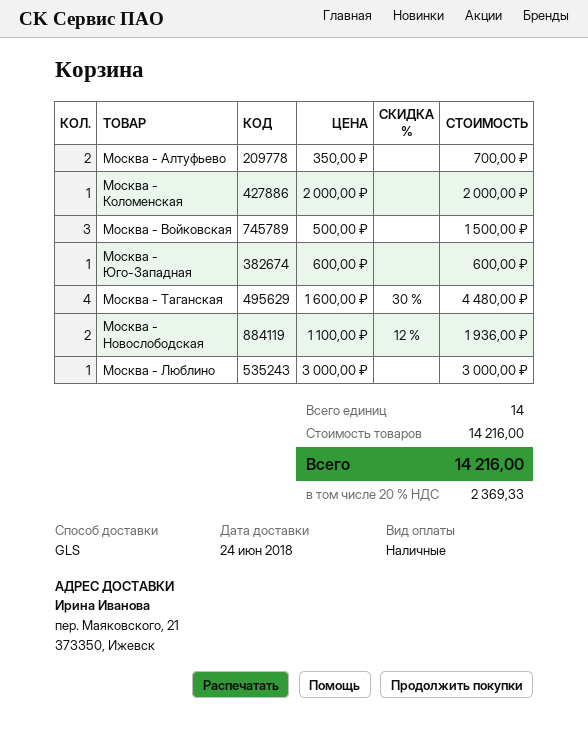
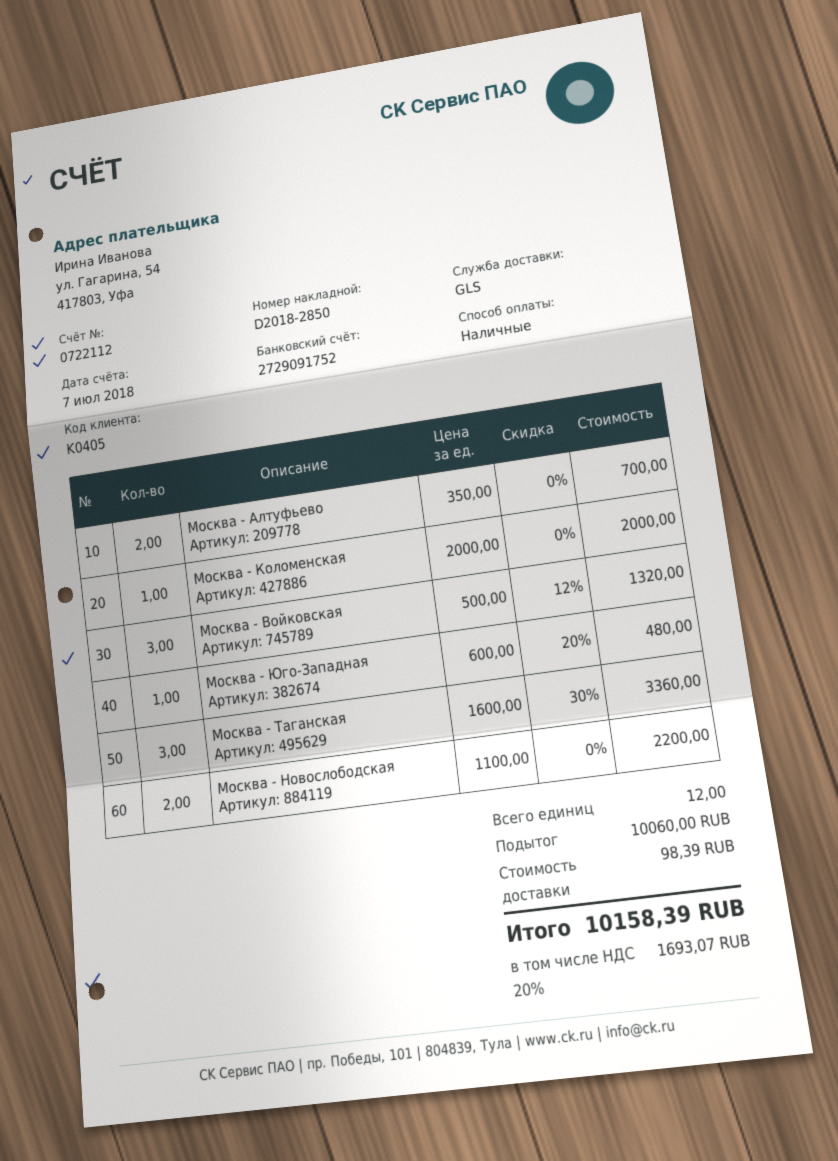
Москва - Войковская: 3 x 500.00 = 1500.00 -> 3 x 500.00 - 12% = 1320.00
Москва - Юго-Западная: 1 x 600.00 = 600.00 -> 1 x 600.00 - 20% = 480.00
Москва - Таганская: 4 x 1600.00 - 30% = 4480.00 -> 3 x 1600.00 - 30% = 3360.00
Москва - Новослободская: 2 x 1100.00 - 12% = 1936.00 -> 2 x 1100.00 = 2200.00
Москва - Люблино: 1 x 3000.00 = 3000.00 -> none
total quantity: 14 -> 12
subtotal: 14216.00 -> 10060.00
shipping: none -> 98.39
tax: 20% = 2369.33 -> 20% = 1693.07
total: 14216.00 -> 10158.39

